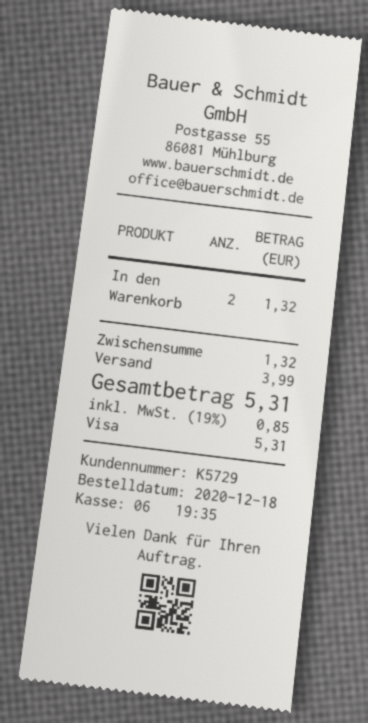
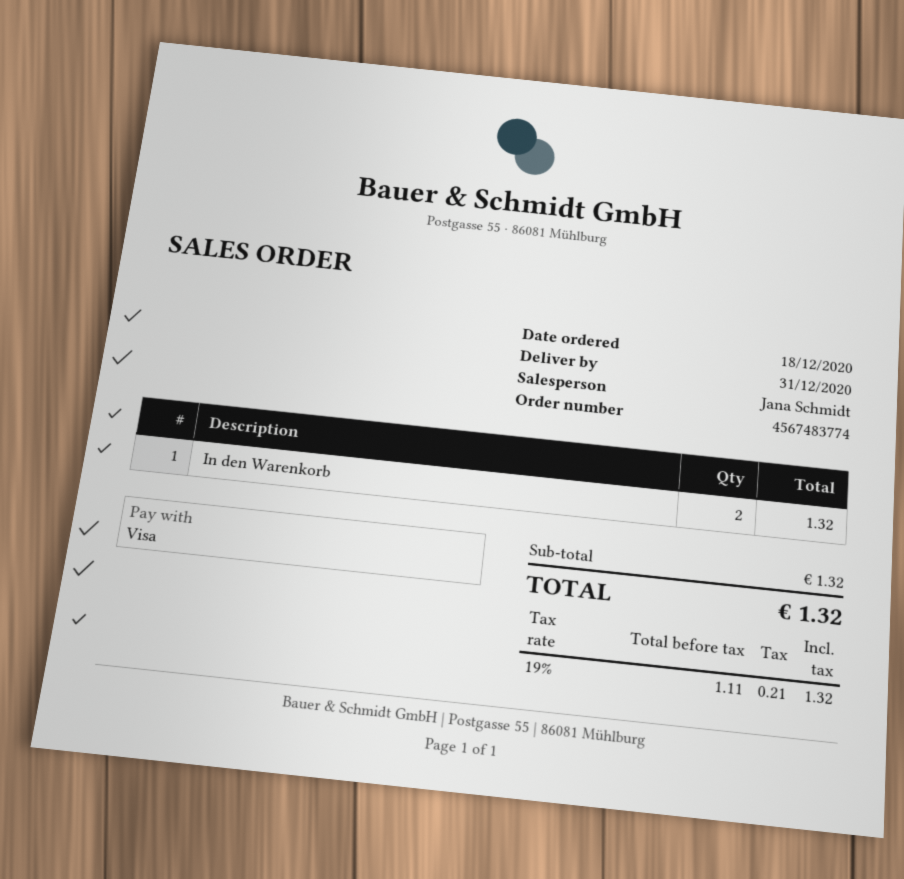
shipping: 3.99 -> none
tax: 19% = 0.85 -> 19% = 0.21
total: 5.31 -> 1.32

